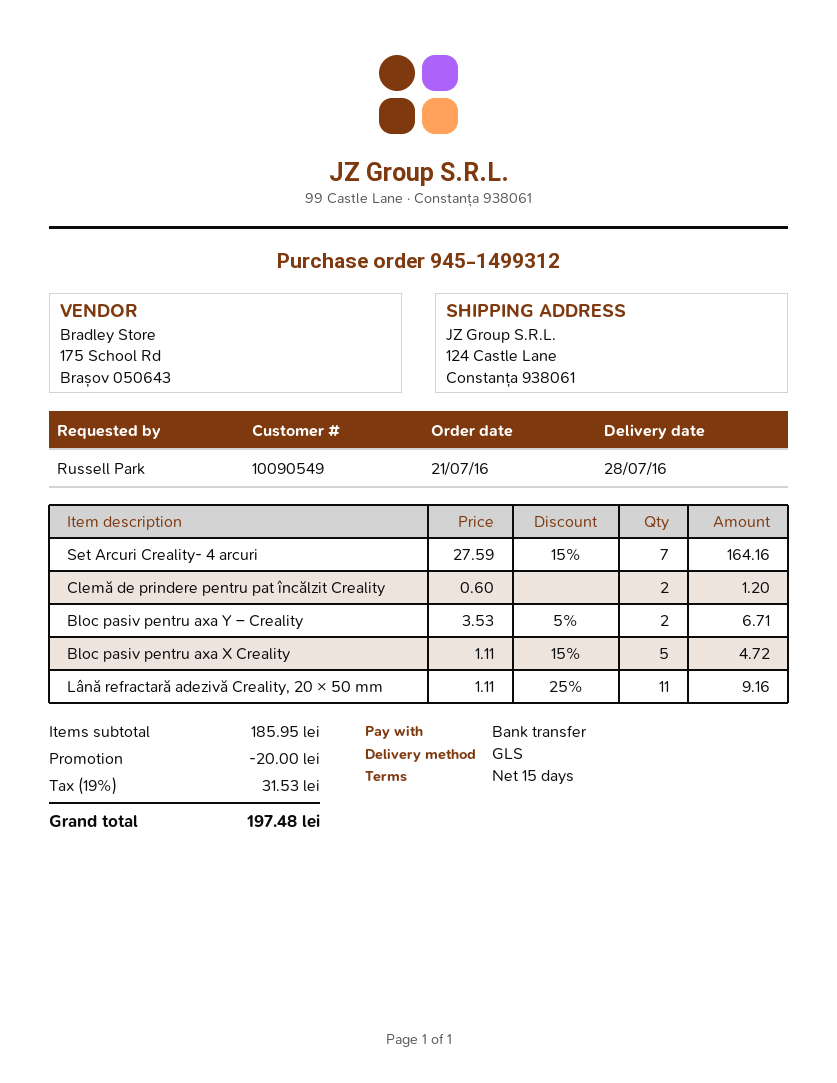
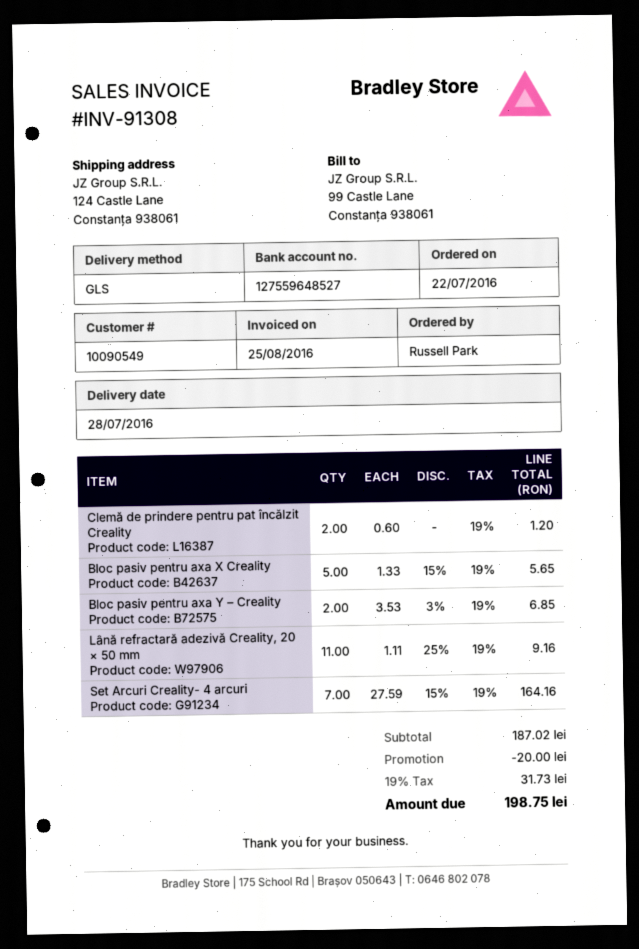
order date: 2016-07-21 -> 2016-07-22
Bloc pasiv pentru axa Y – Creality: 2 x 3.53 - 5% = 6.71 -> 2 x 3.53 - 3% = 6.85
Bloc pasiv pentru axa X Creality: 5 x 1.11 - 15% = 4.72 -> 5 x 1.33 - 15% = 5.65
subtotal: 185.95 -> 187.02
tax: 19% = 31.53 -> 19% = 31.73
total: 197.48 -> 198.75

